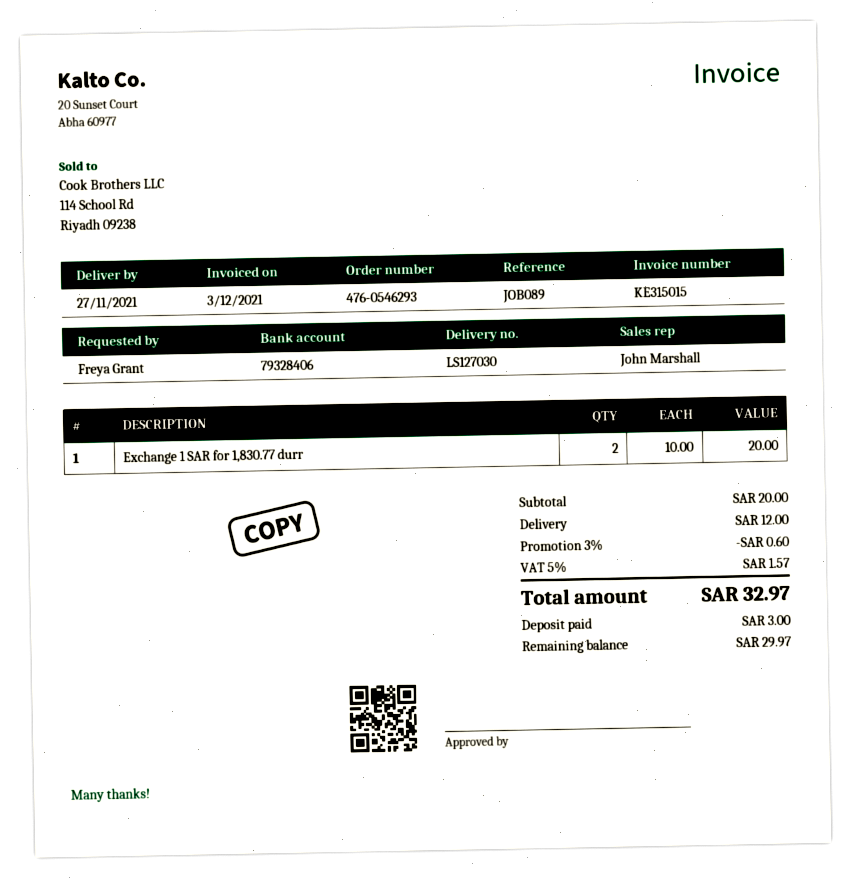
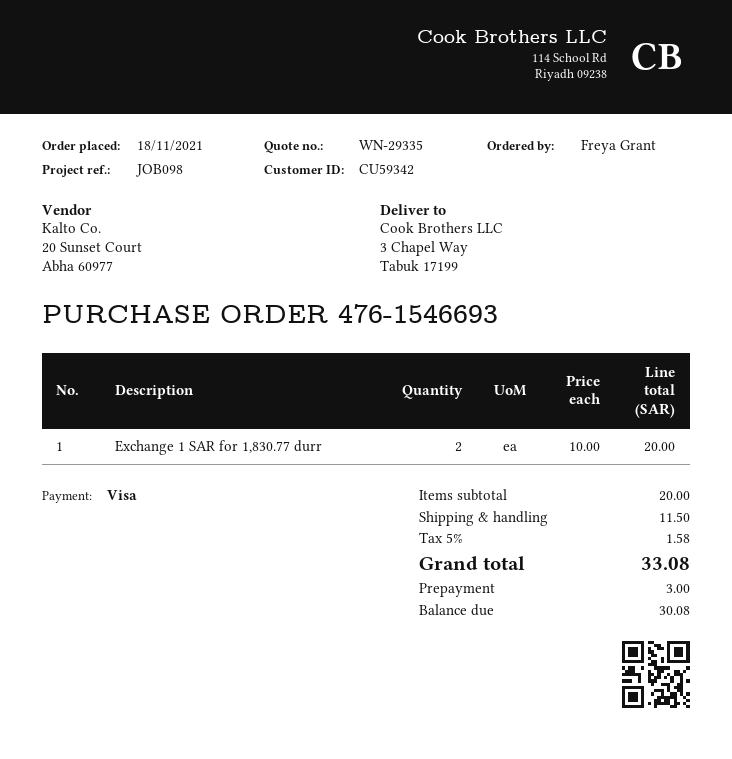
order number: 476-0546293 -> 476-1546693
reference: JOB089 -> JOB098
discount: 3% = 0.60 -> none
shipping: 12.00 -> 11.50
tax: 5% = 1.57 -> 5% = 1.58
total: 32.97 -> 33.08
balance: 29.97 -> 30.08

